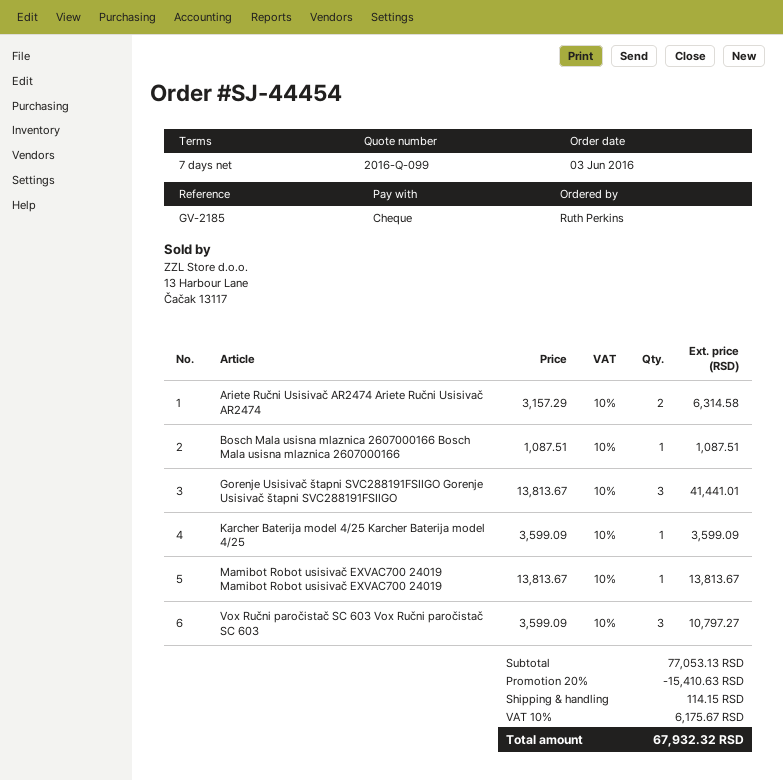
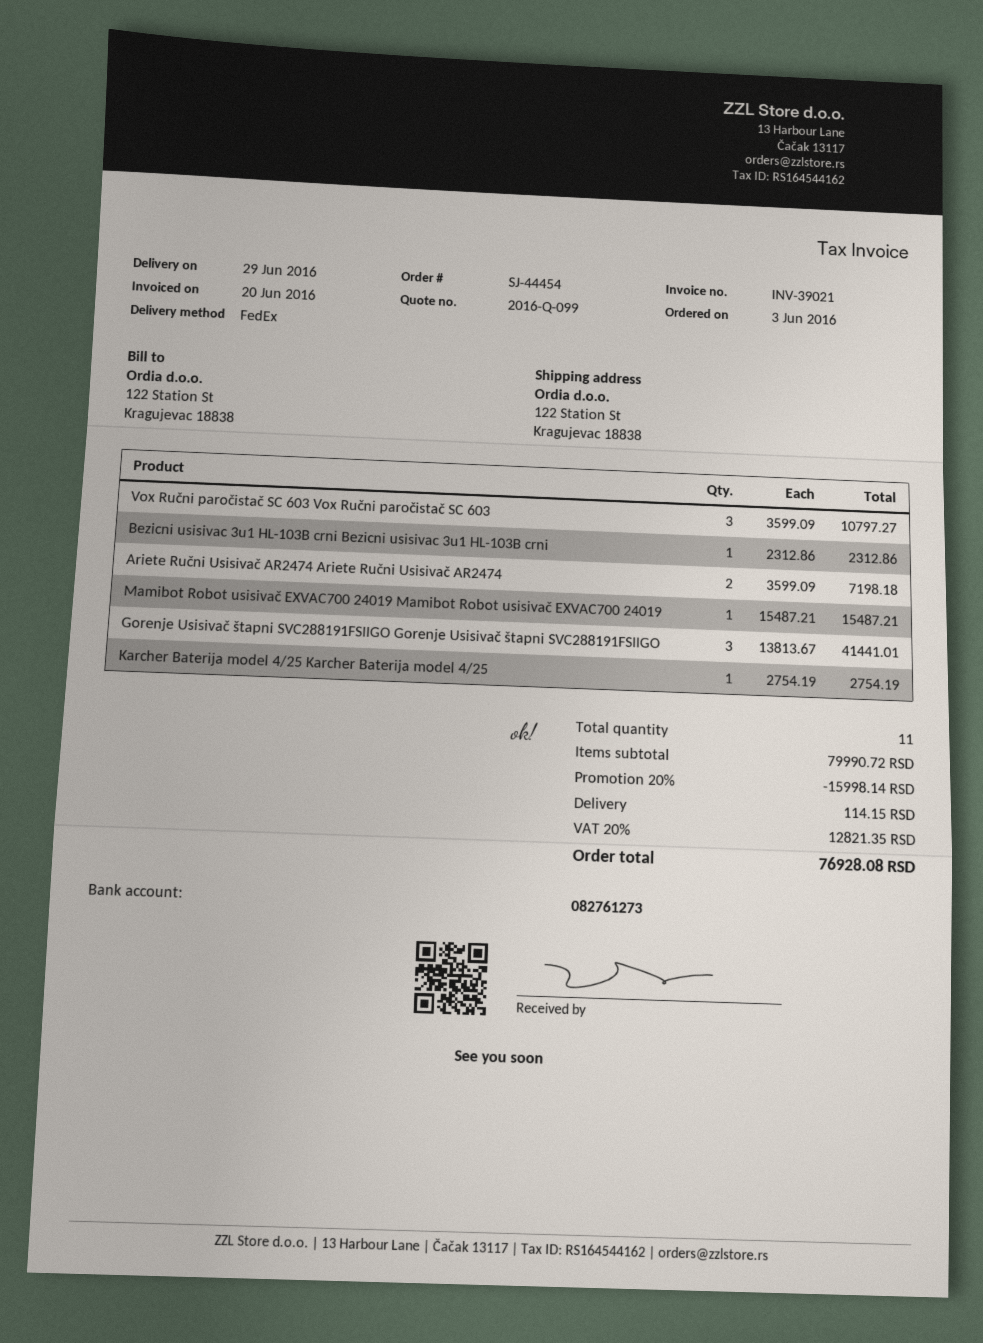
Ariete Ručni Usisivač AR2474 Ariete Ručni Usisivač AR2474: 2 x 3157.29 = 6314.58 -> 2 x 3599.09 = 7198.18
Bosch Mala usisna mlaznica 2607000166 Bosch Mala usisna mlaznica 2607000166: 1 x 1087.51 = 1087.51 -> none
Karcher Baterija model 4/25 Karcher Baterija model 4/25: 1 x 3599.09 = 3599.09 -> 1 x 2754.19 = 2754.19
Mamibot Robot usisivač EXVAC700 24019 Mamibot Robot usisivač EXVAC700 24019: 1 x 13813.67 = 13813.67 -> 1 x 15487.21 = 15487.21
Bezicni usisivac 3u1 HL-103B crni Bezicni usisivac 3u1 HL-103B crni: none -> 1 x 2312.86 = 2312.86
subtotal: 77053.13 -> 79990.72
discount: 20% = 15410.63 -> 20% = 15998.14
tax: 10% = 6175.67 -> 20% = 12821.35
total: 67932.32 -> 76928.08

